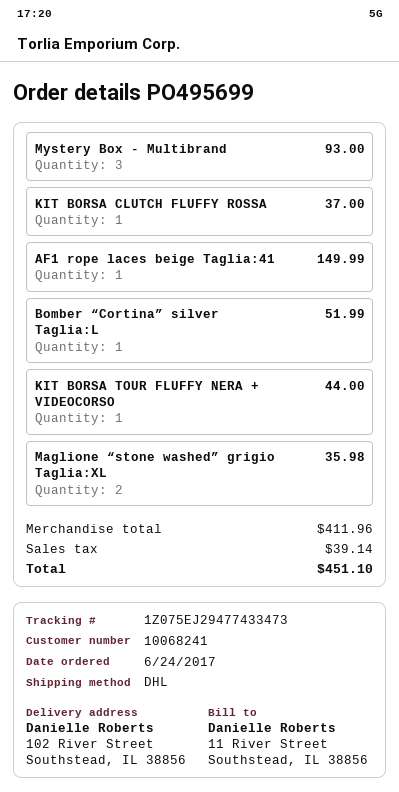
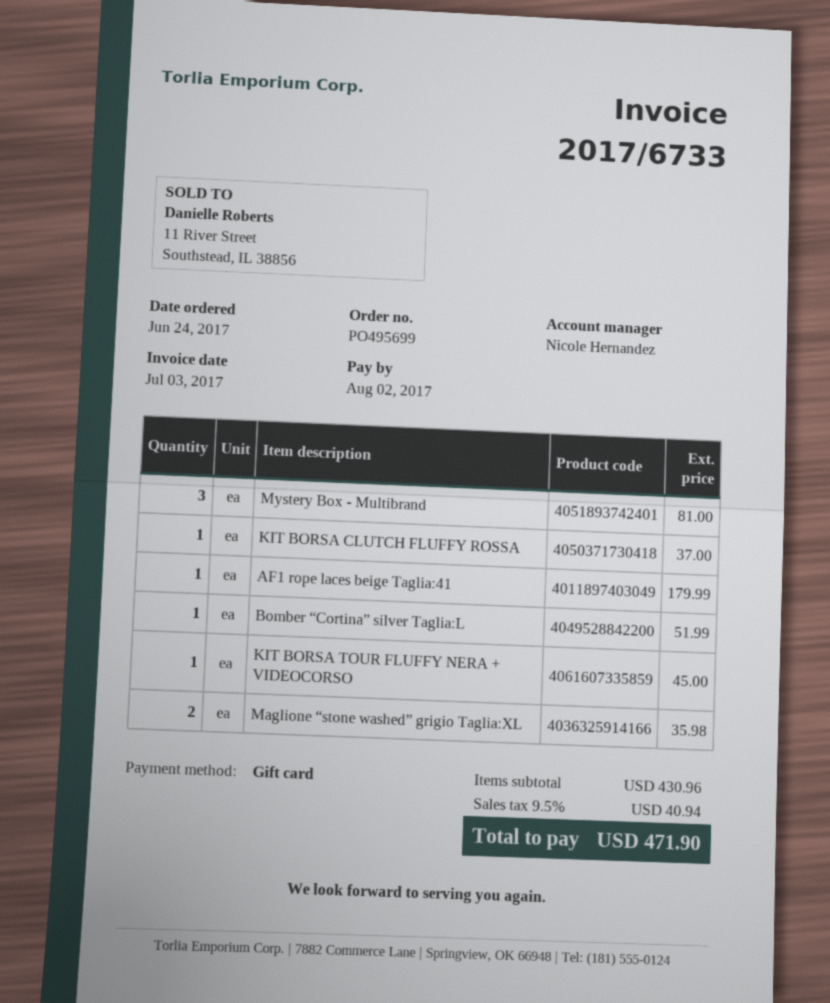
Mystery Box - Multibrand: 3 for 93.00 -> 3 for 81.00
AF1 rope laces beige Taglia:41: 1 for 149.99 -> 1 for 179.99
KIT BORSA TOUR FLUFFY NERA + VIDEOCORSO: 1 for 44.00 -> 1 for 45.00
subtotal: 411.96 -> 430.96
tax: 39.14 -> 40.94
total: 451.10 -> 471.90

